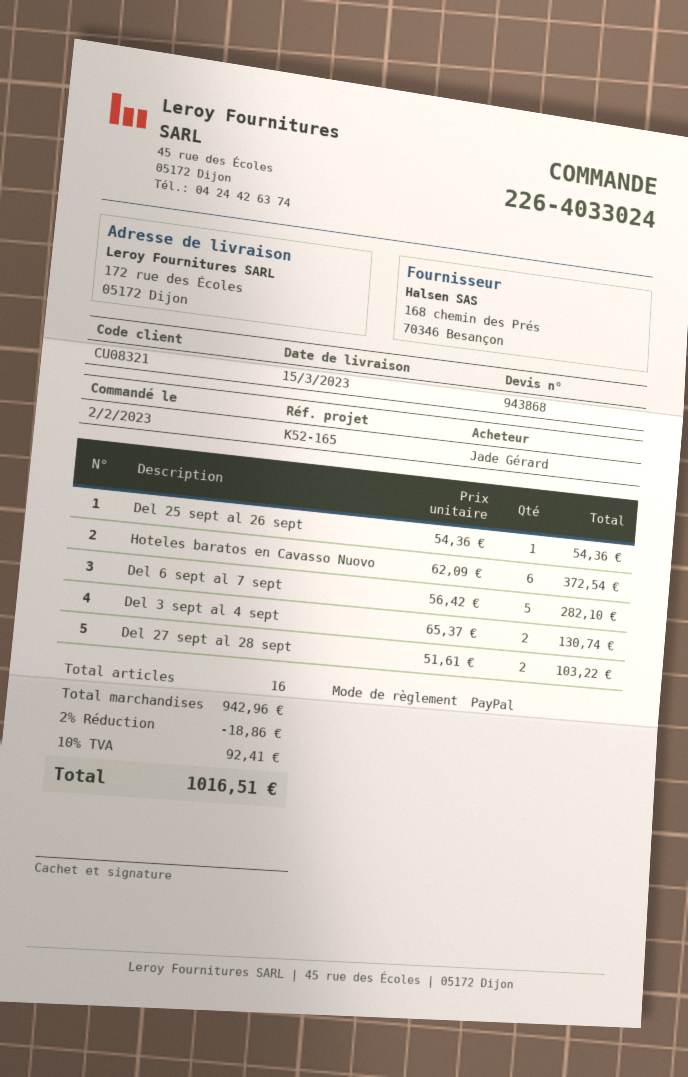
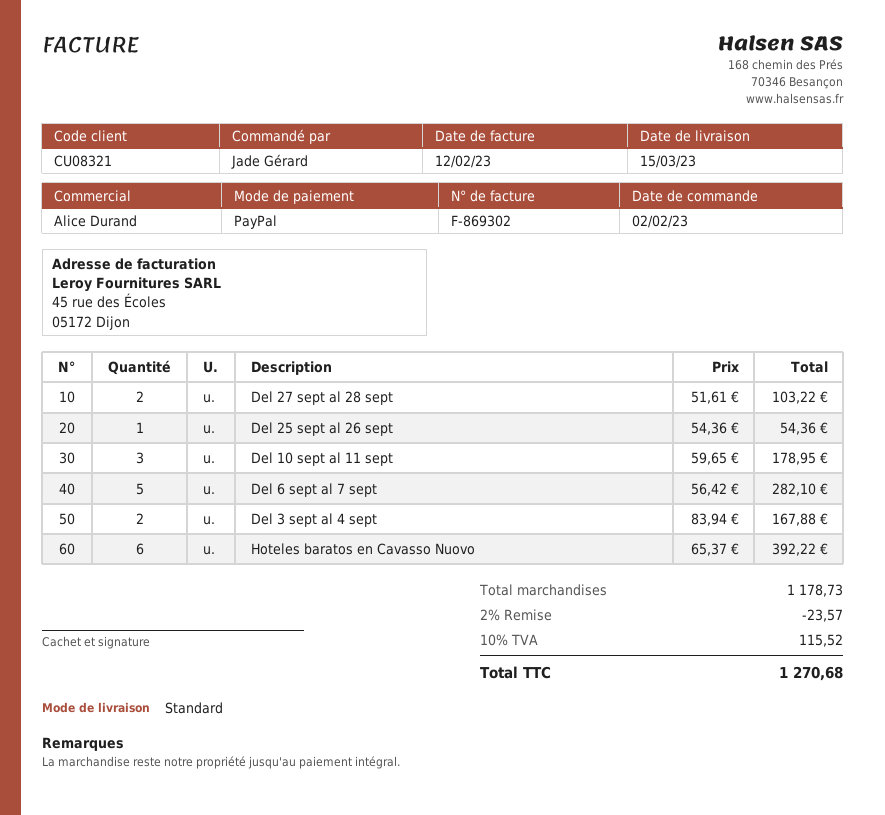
Hoteles baratos en Cavasso Nuovo: 6 x 62.09 = 372.54 -> 6 x 65.37 = 392.22
Del 3 sept al 4 sept: 2 x 65.37 = 130.74 -> 2 x 83.94 = 167.88
Del 10 sept al 11 sept: none -> 3 x 59.65 = 178.95
subtotal: 942.96 -> 1178.73
discount: 2% = 18.86 -> 2% = 23.57
tax: 10% = 92.41 -> 10% = 115.52
total: 1016.51 -> 1270.68

